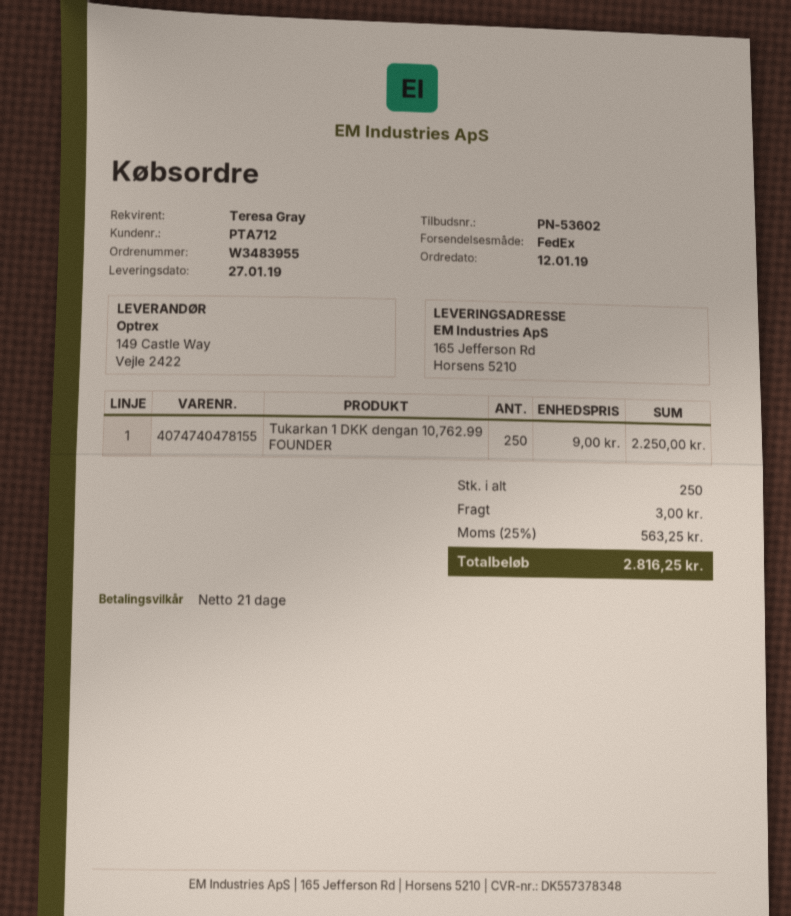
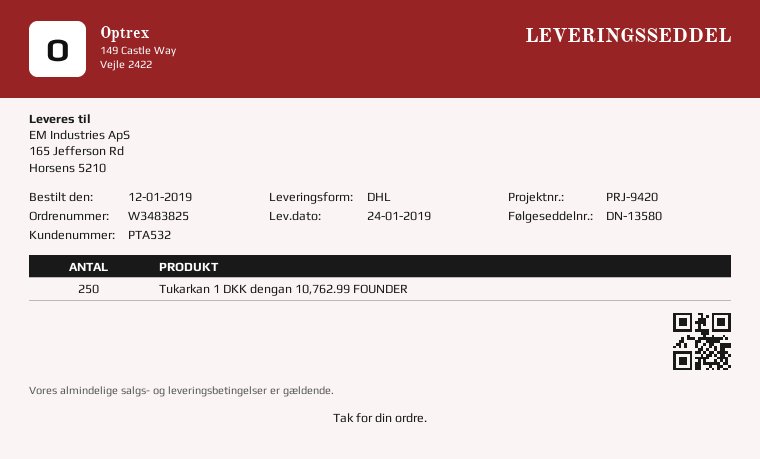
order number: W3483955 -> W3483825
delivery date: 2019-01-27 -> 2019-01-24
customer number: PTA712 -> PTA532
shipping method: FedEx -> DHL

